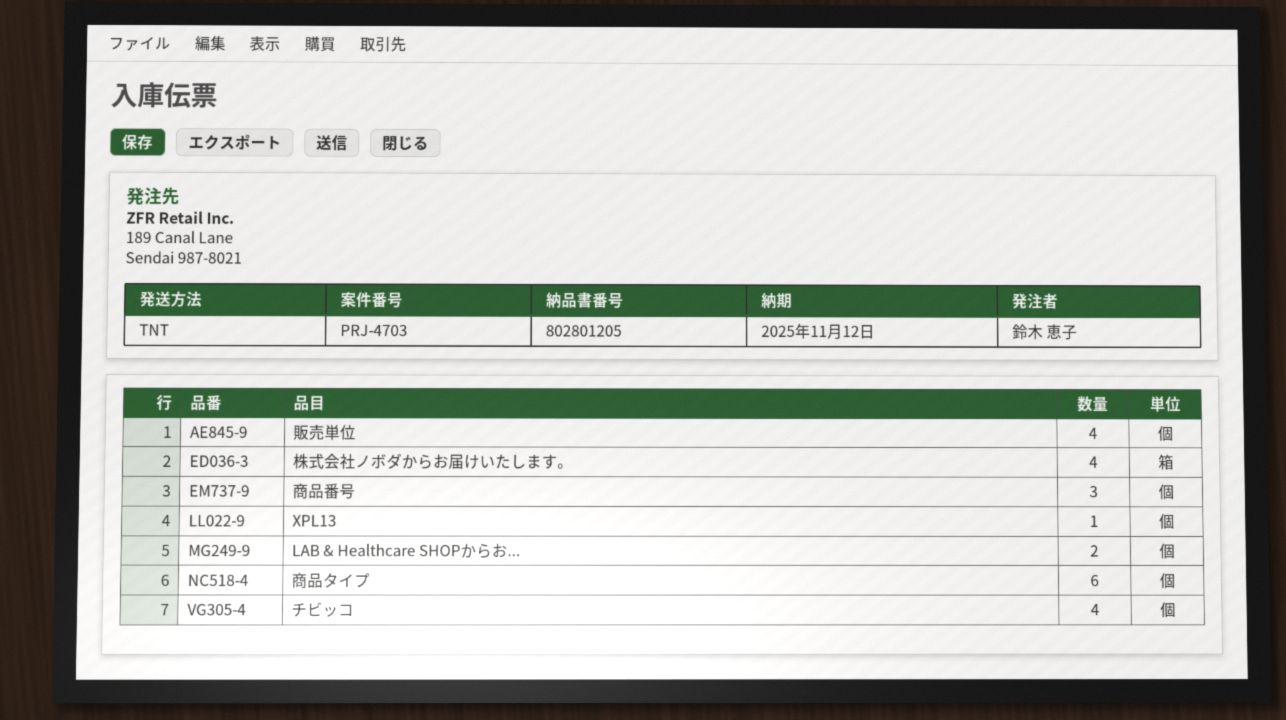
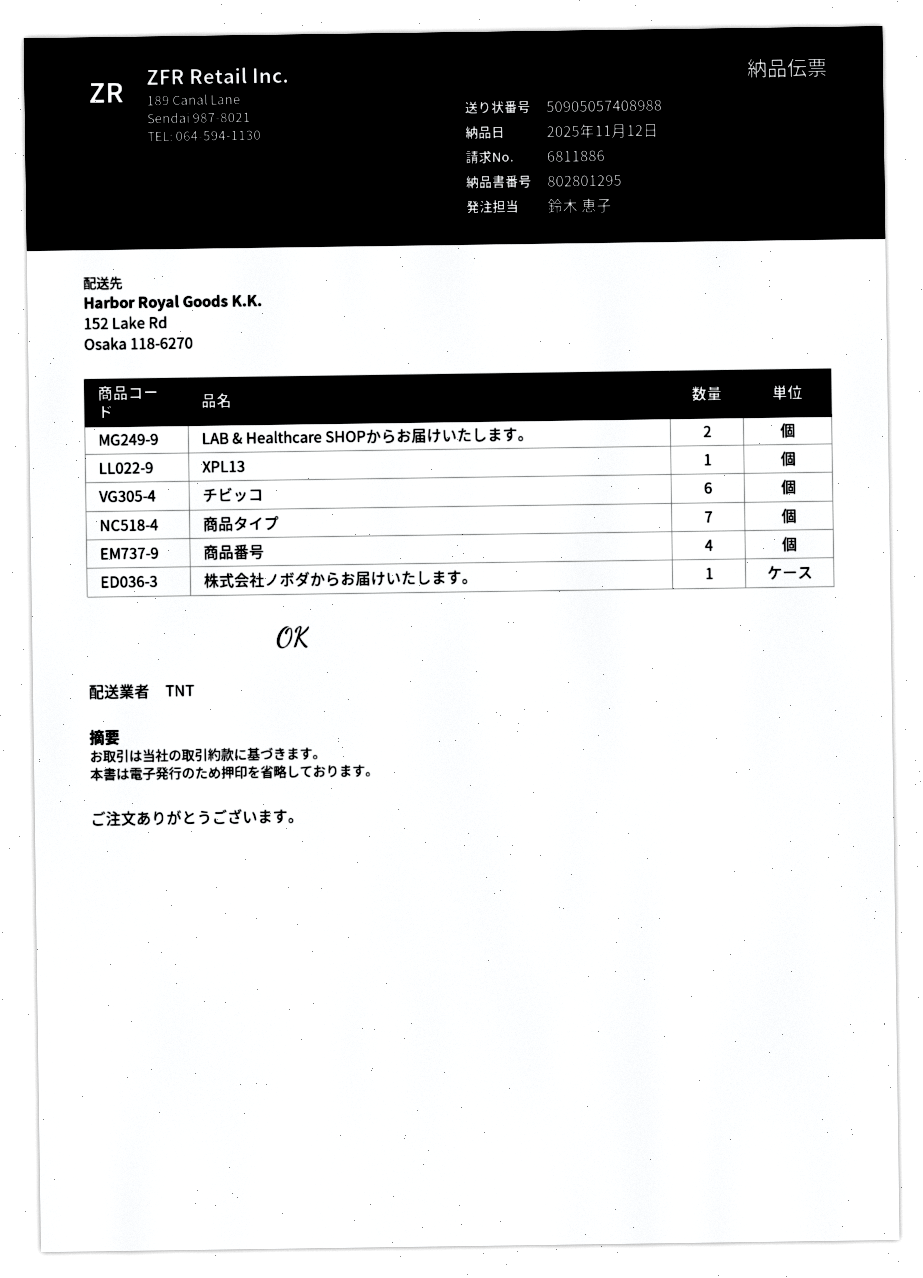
delivery note number: 802801205 -> 802801295
販売単位: 4 -> none
株式会社ノボダからお届けいたします。: 4 -> 1
商品番号: 3 -> 4
商品タイプ: 6 -> 7
チビッコ: 4 -> 6

